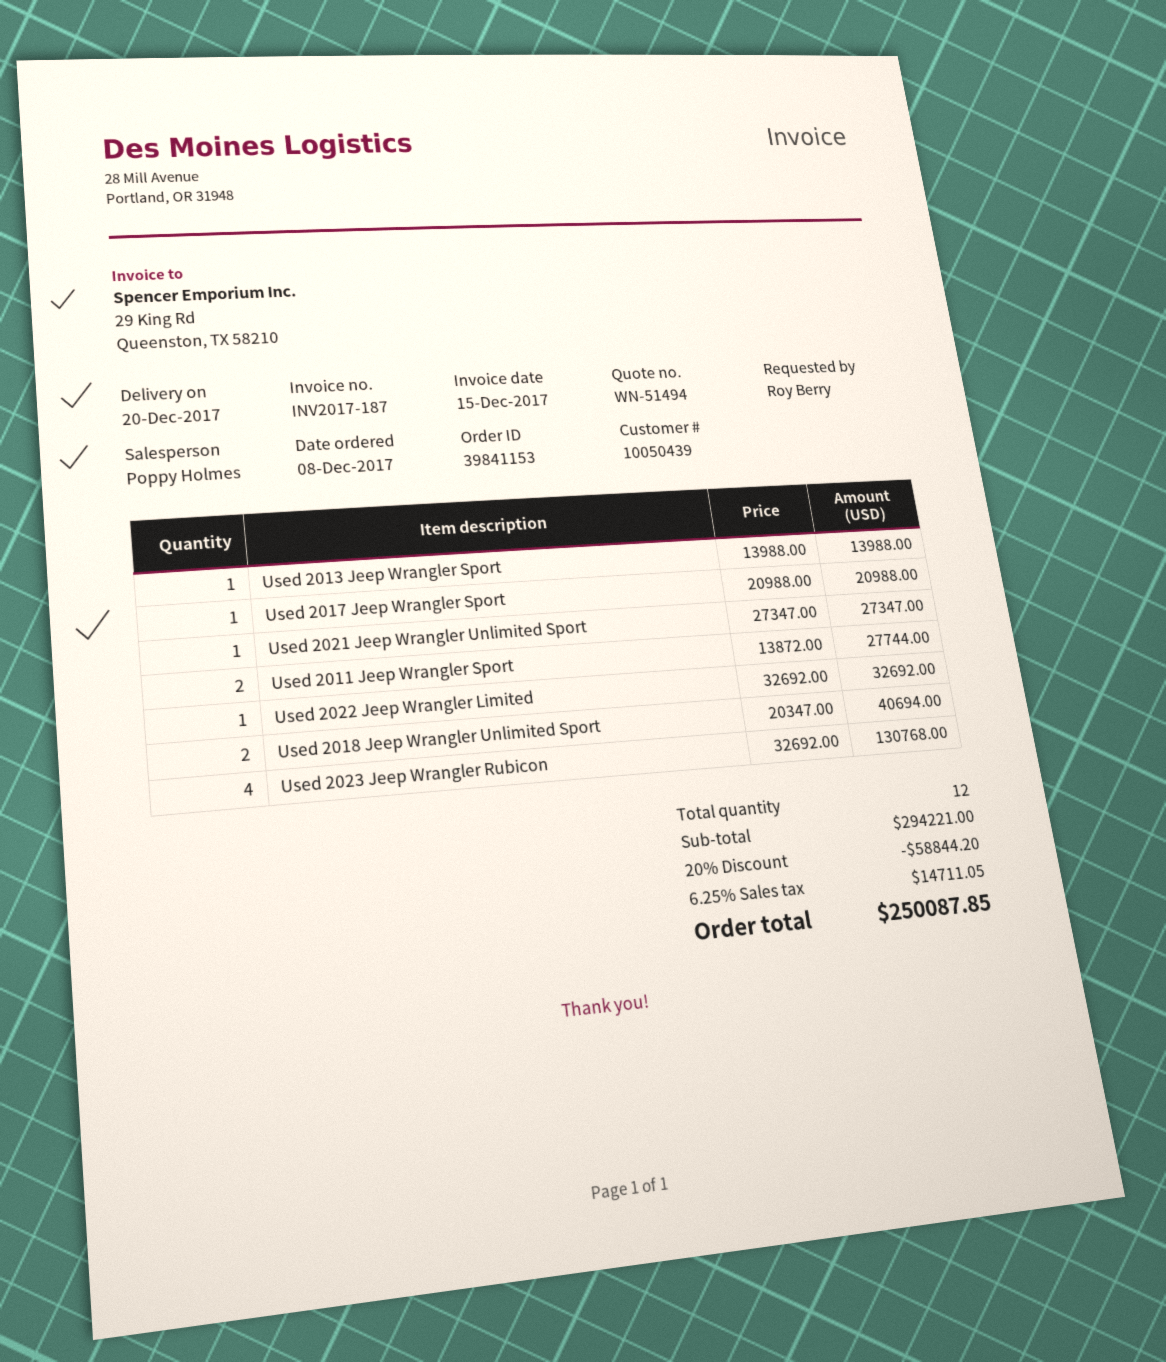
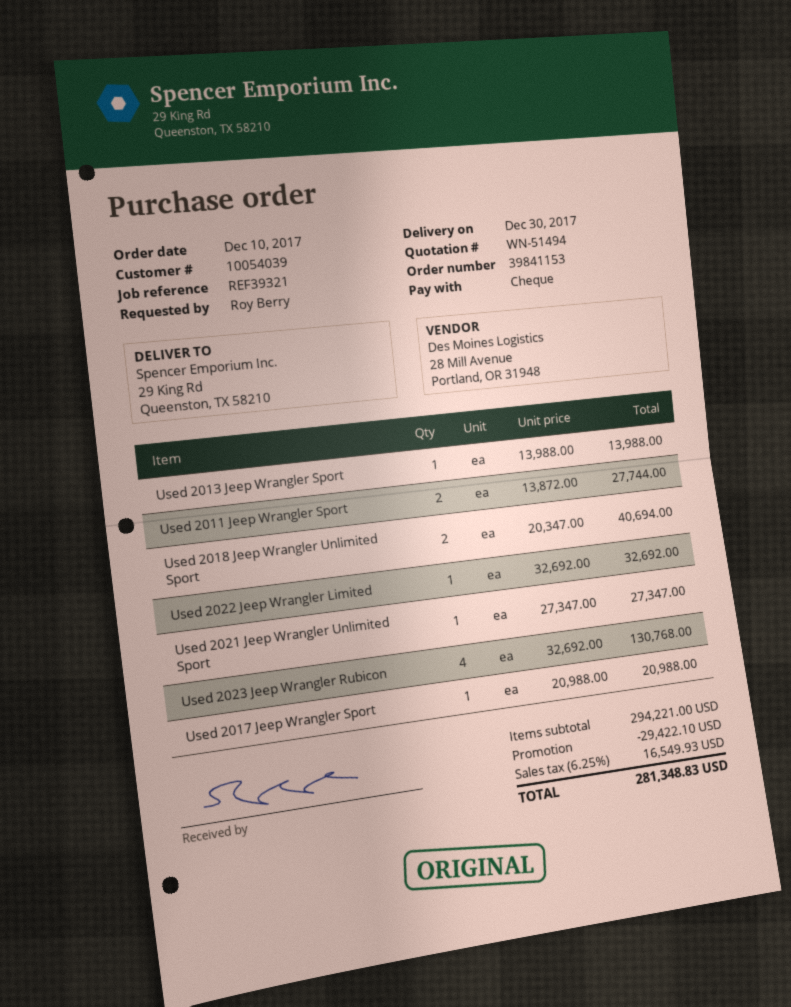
order date: 2017-12-08 -> 2017-12-10
delivery date: 2017-12-20 -> 2017-12-30
customer number: 10050439 -> 10054039
discount: 58844.20 -> 29422.10
tax: 6.25% = 14711.05 -> 6.25% = 16549.93
total: 250087.85 -> 281348.83

